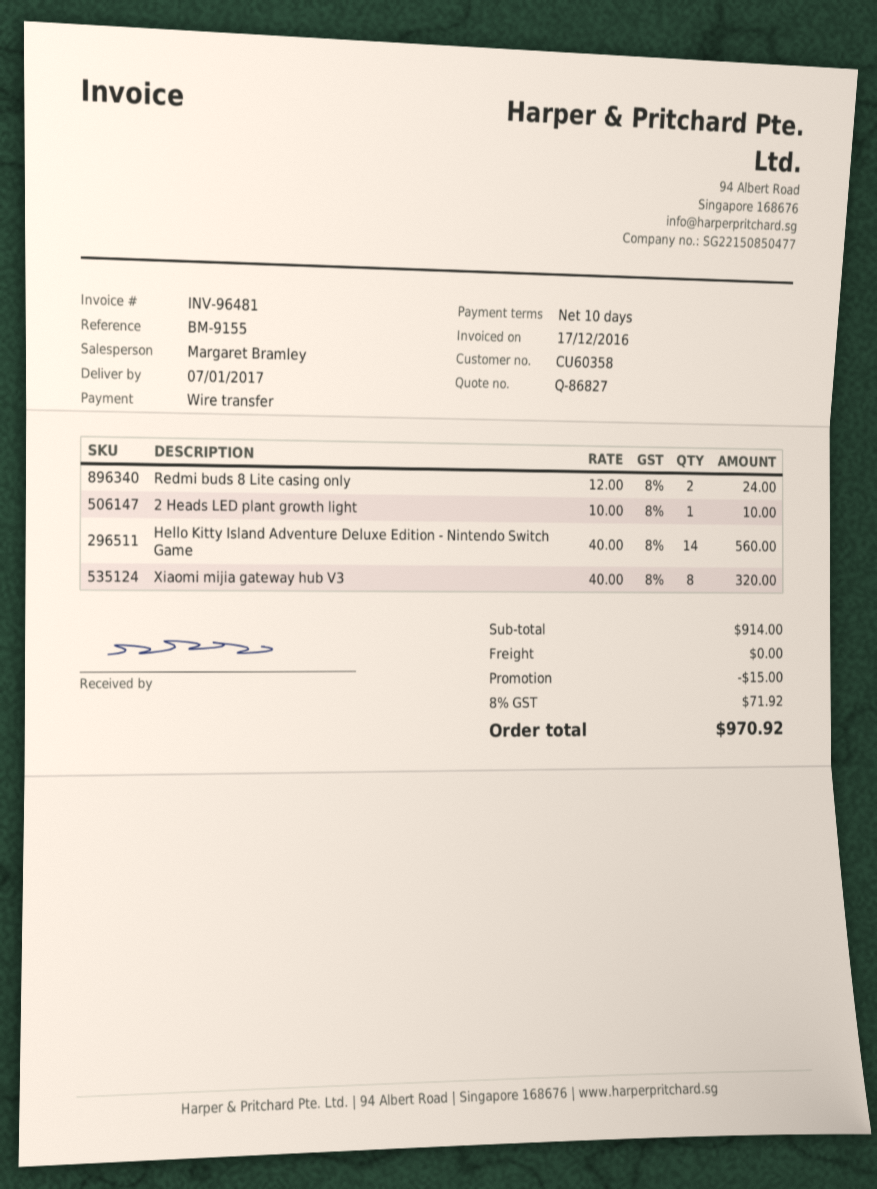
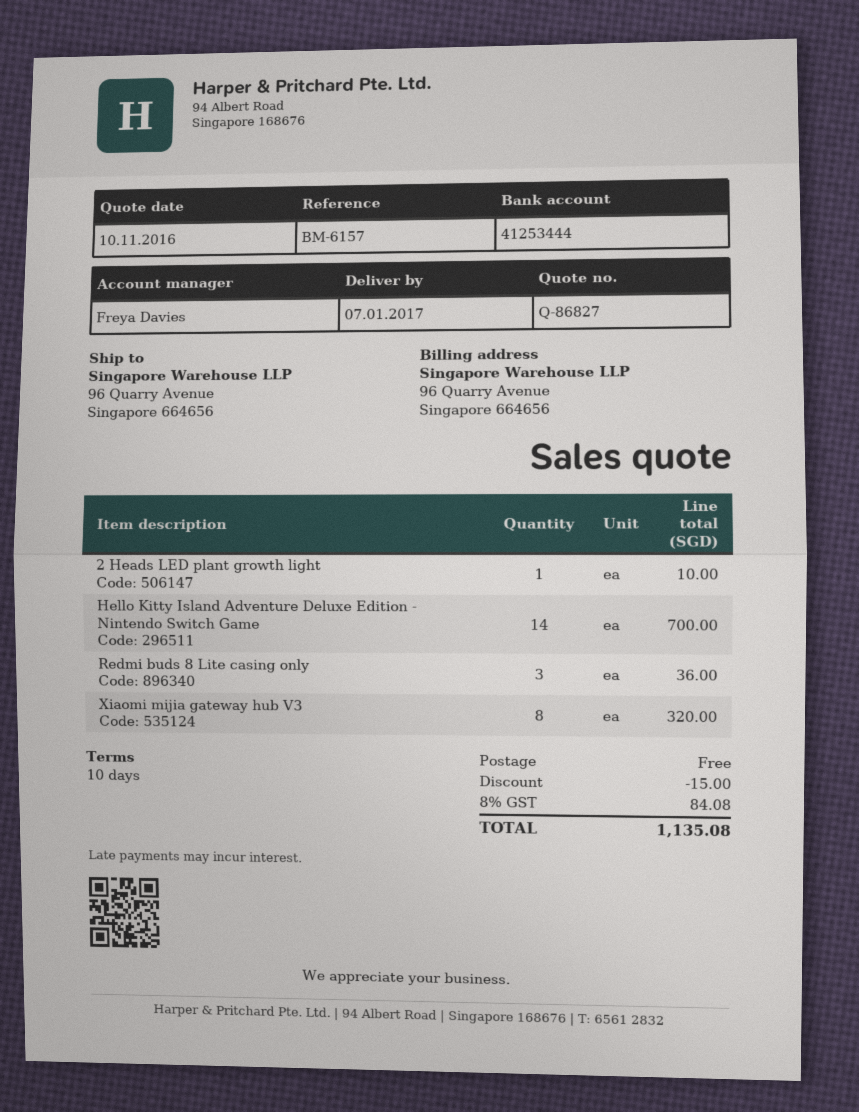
reference: BM-9155 -> BM-6157
sales rep: Margaret Bramley -> Freya Davies
Redmi buds 8 Lite casing only: 2 for 24.00 -> 3 for 36.00
Hello Kitty Island Adventure Deluxe Edition - Nintendo Switch Game: 14 for 560.00 -> 14 for 700.00
tax: 8% = 71.92 -> 8% = 84.08
total: 970.92 -> 1135.08

